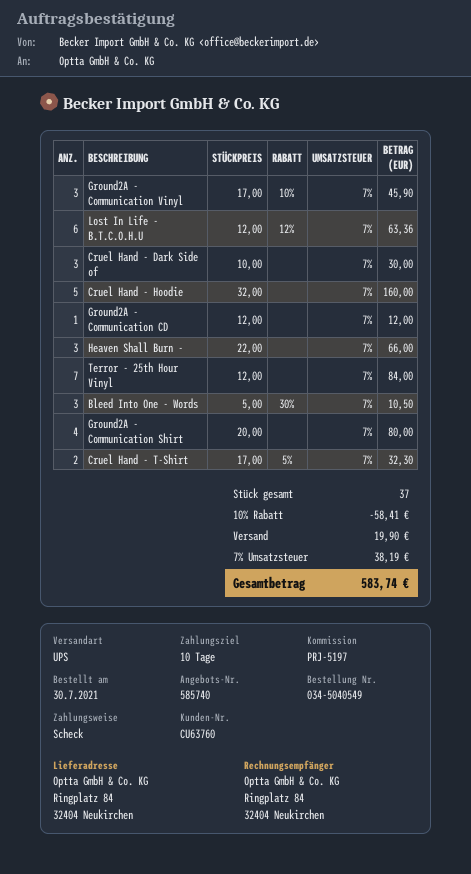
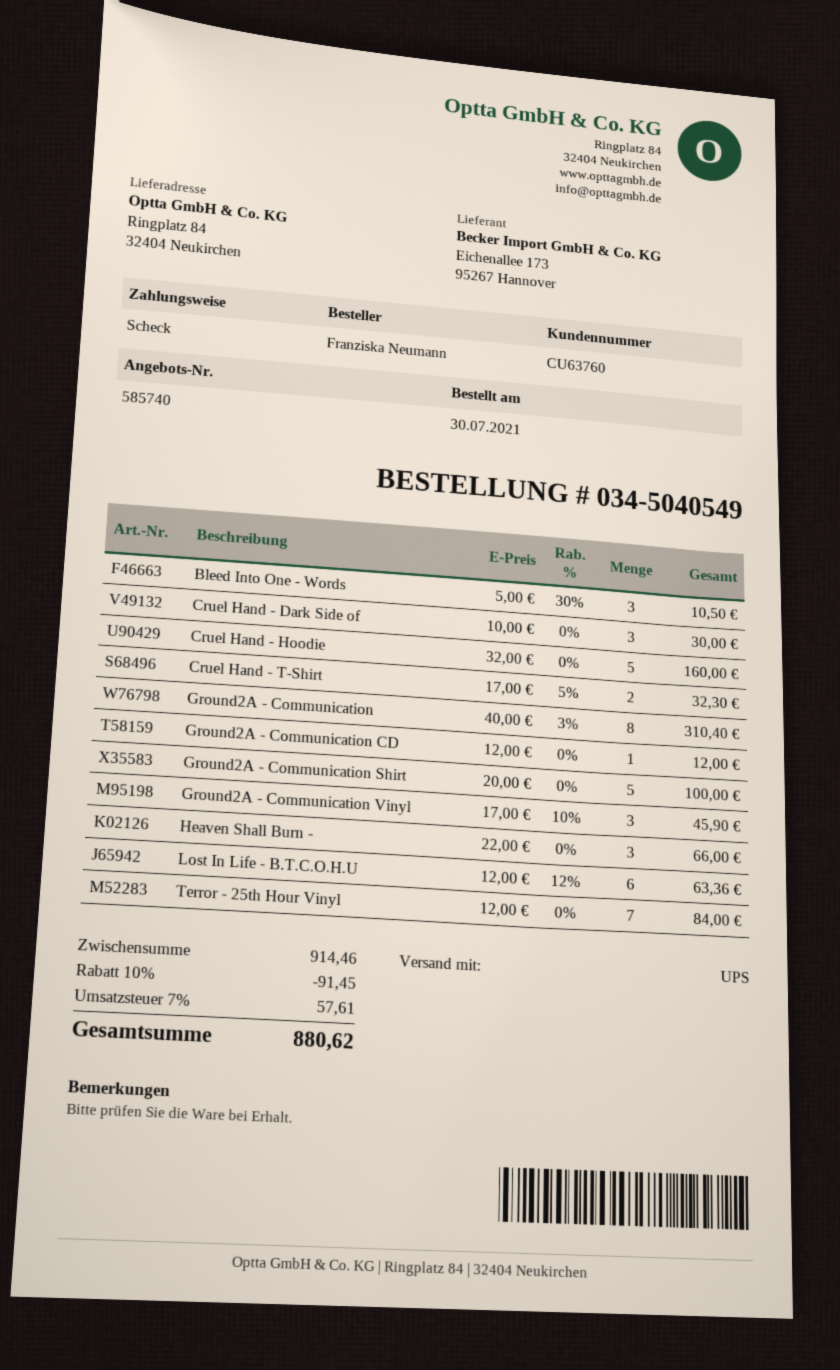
Ground2A - Communication Shirt: 4 x 20.00 = 80.00 -> 5 x 20.00 = 100.00
Ground2A - Communication: none -> 8 x 40.00 - 3% = 310.40
discount: 10% = 58.41 -> 10% = 91.45
shipping: 19.90 -> none
tax: 7% = 38.19 -> 7% = 57.61
total: 583.74 -> 880.62

